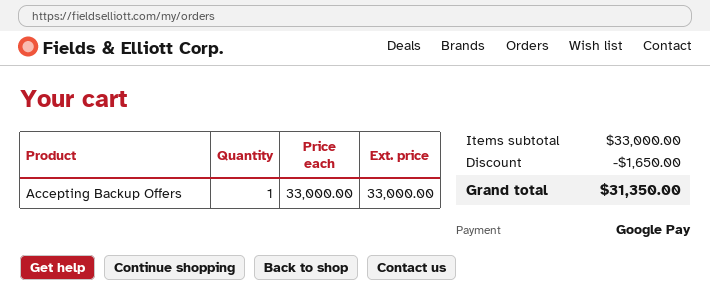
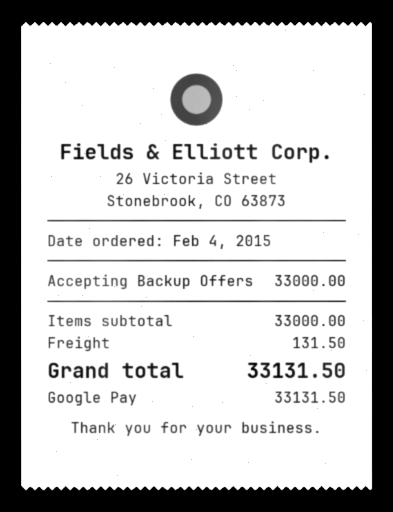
discount: 1650.00 -> none
shipping: none -> 131.50
total: 31350.00 -> 33131.50

